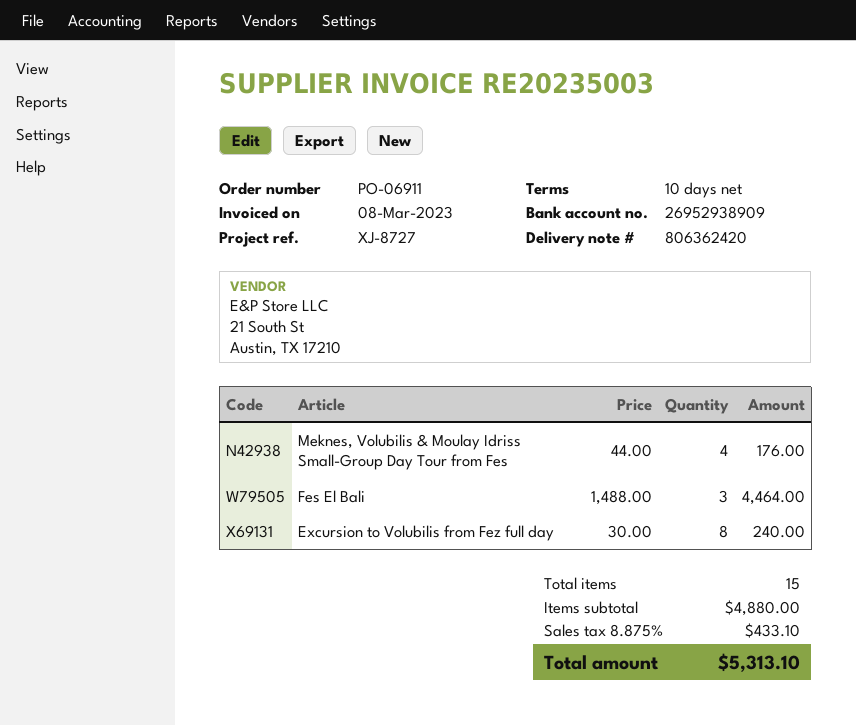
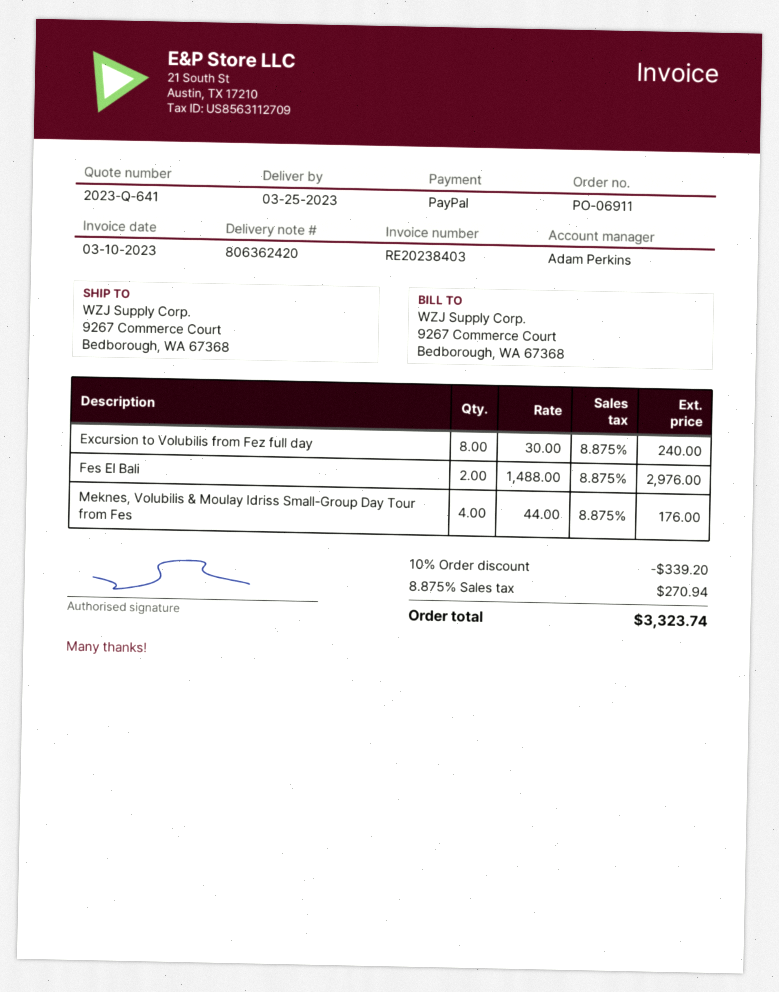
invoice number: RE20235003 -> RE20238403
invoice date: 2023-03-08 -> 2023-03-10
Fes El Bali: 3 x 1488.00 = 4464.00 -> 2 x 1488.00 = 2976.00
discount: none -> 10% = 339.20
tax: 8.875% = 433.10 -> 8.875% = 270.94
total: 5313.10 -> 3323.74

